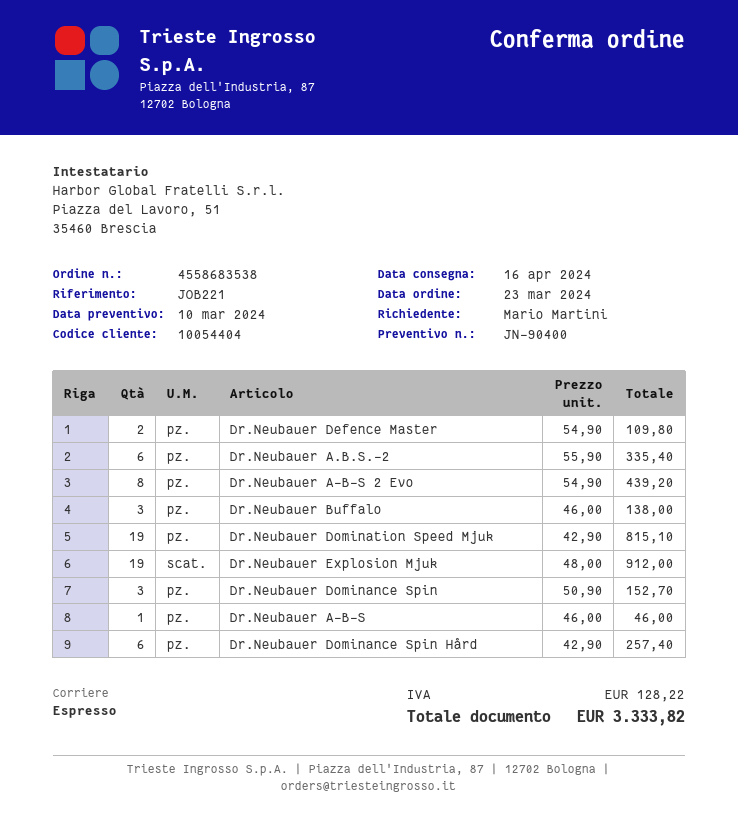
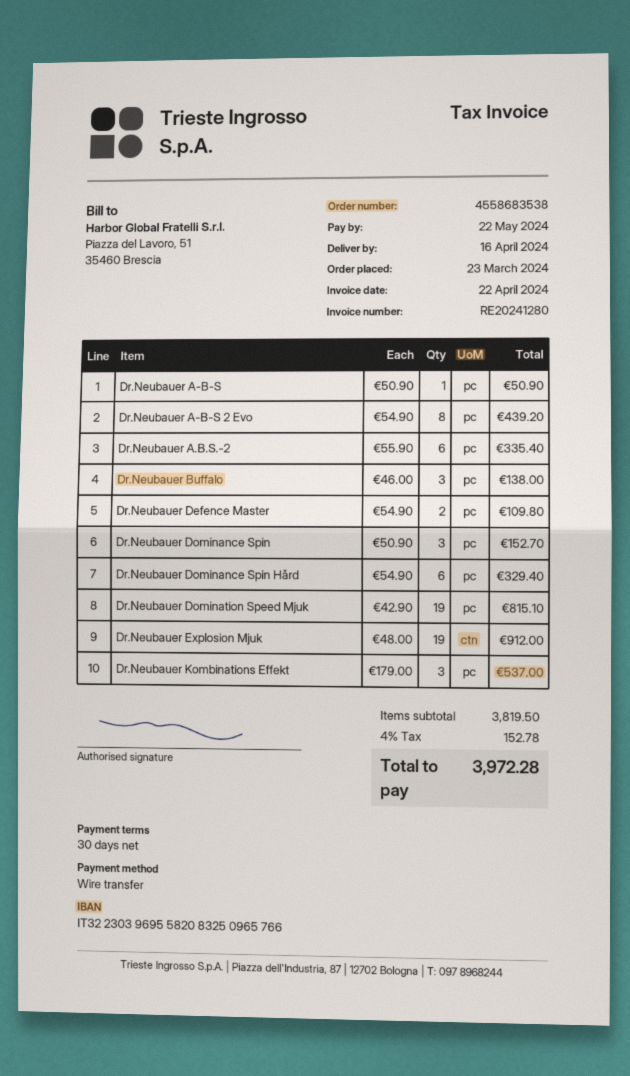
Dr.Neubauer A-B-S: 1 x 46.00 = 46.00 -> 1 x 50.90 = 50.90
Dr.Neubauer Dominance Spin Hård: 6 x 42.90 = 257.40 -> 6 x 54.90 = 329.40
Dr.Neubauer Kombinations Effekt: none -> 3 x 179.00 = 537.00
tax: 128.22 -> 152.78
total: 3333.82 -> 3972.28

